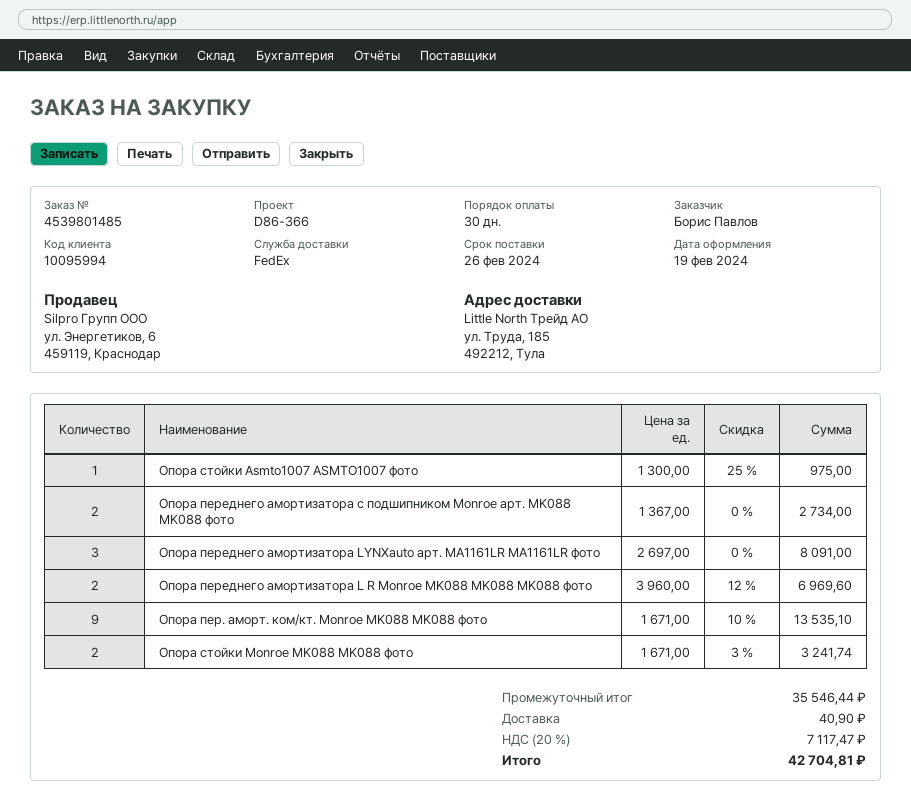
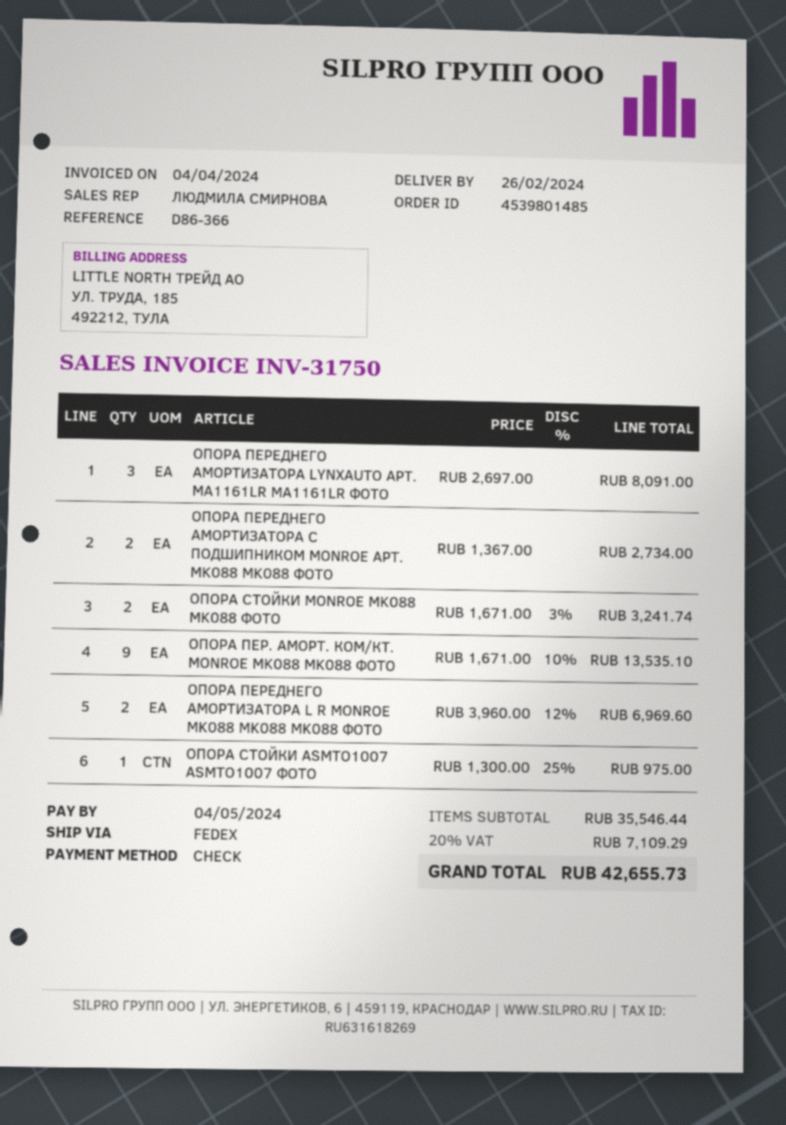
shipping: 40.90 -> none
tax: 20% = 7117.47 -> 20% = 7109.29
total: 42704.81 -> 42655.73

